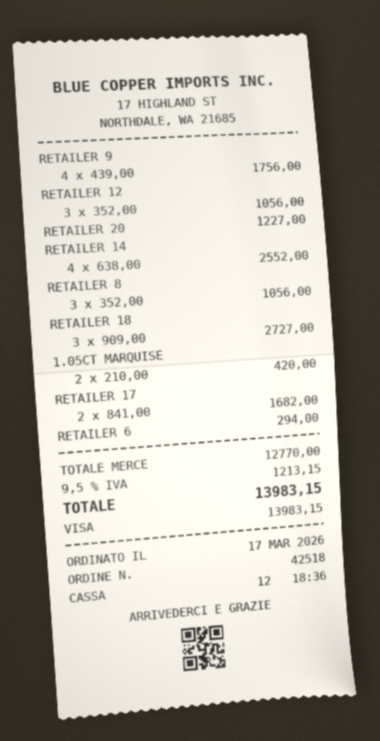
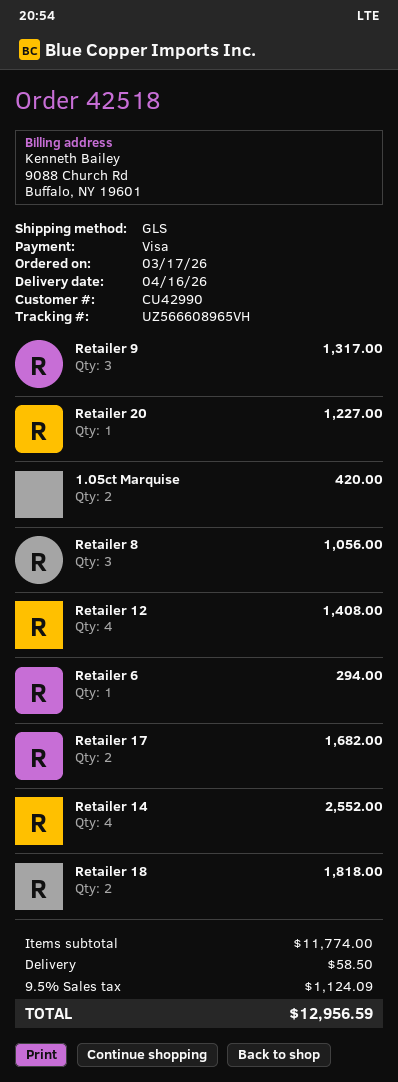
RETAILER 9: 4 for 1756.00 -> 3 for 1317.00
RETAILER 12: 3 for 1056.00 -> 4 for 1408.00
RETAILER 18: 3 for 2727.00 -> 2 for 1818.00
subtotal: 12770.00 -> 11774.00
shipping: none -> 58.50
tax: 9.5% = 1213.15 -> 9.5% = 1124.09
total: 13983.15 -> 12956.59

